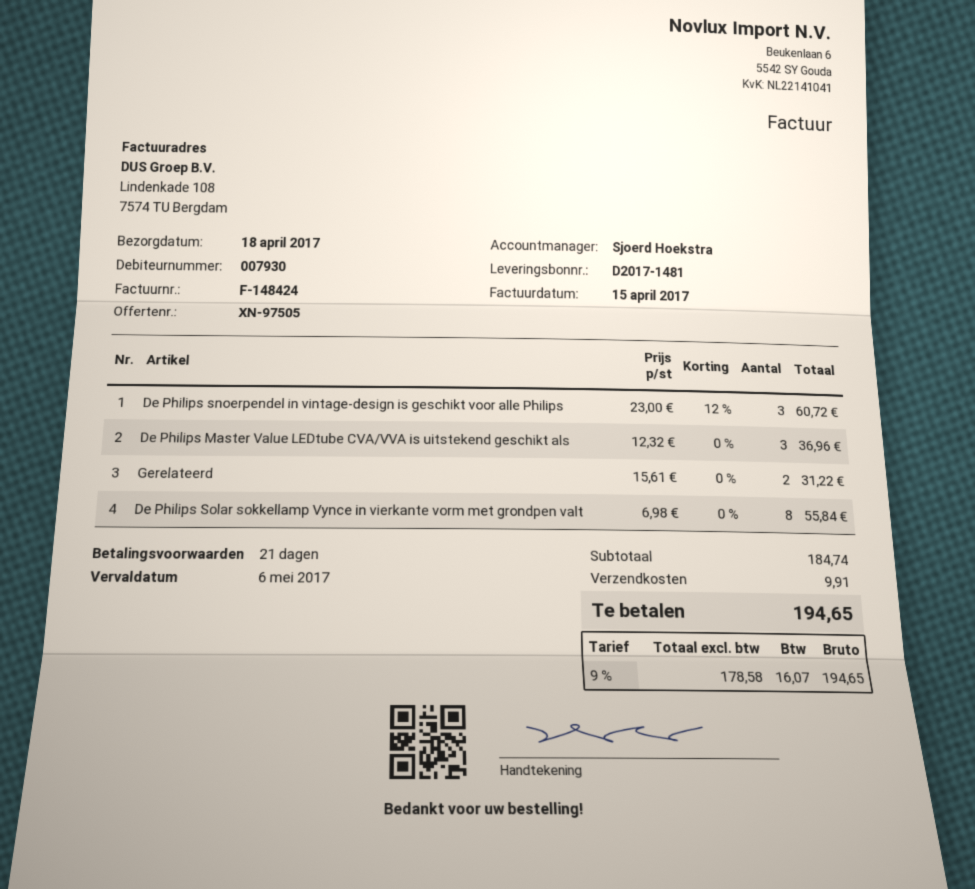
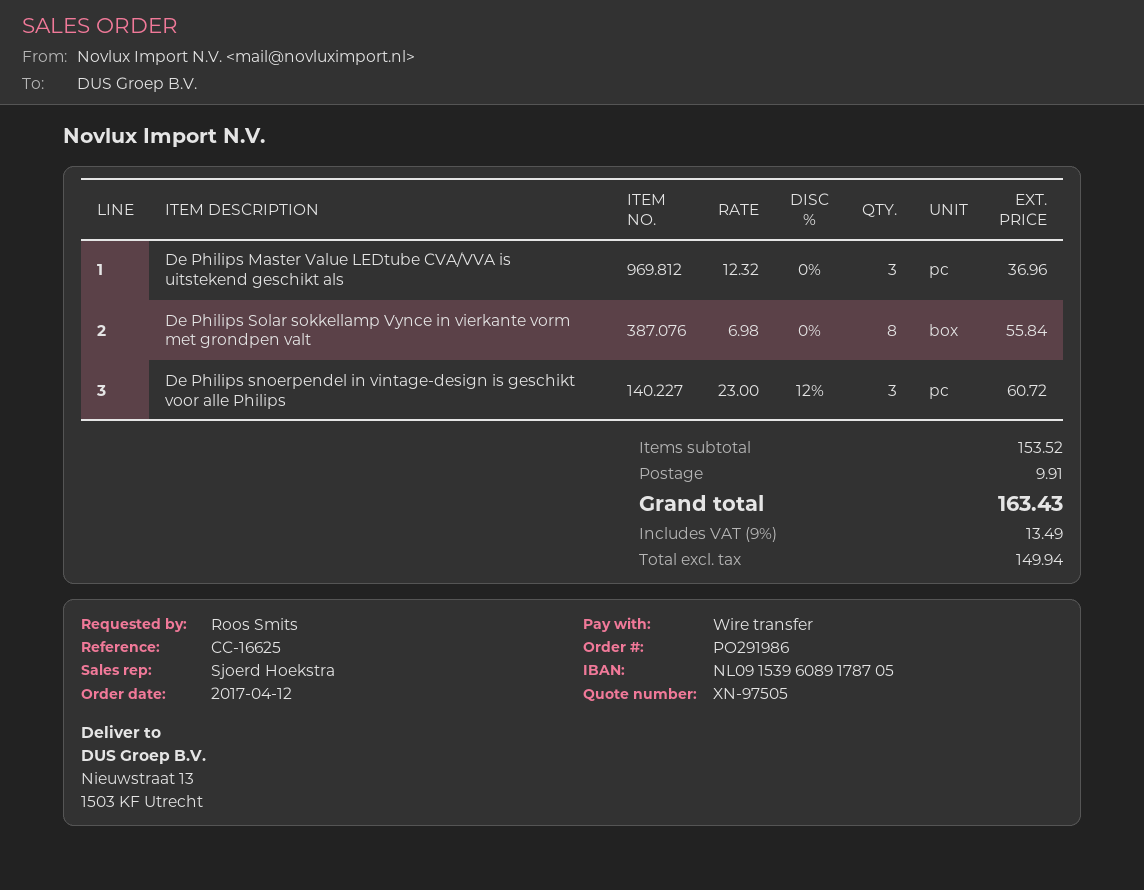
Gerelateerd: 2 x 15.61 = 31.22 -> none
subtotal: 184.74 -> 153.52
net: 178.58 -> 149.94
tax: 9% = 16.07 -> 9% = 13.49
total: 194.65 -> 163.43

